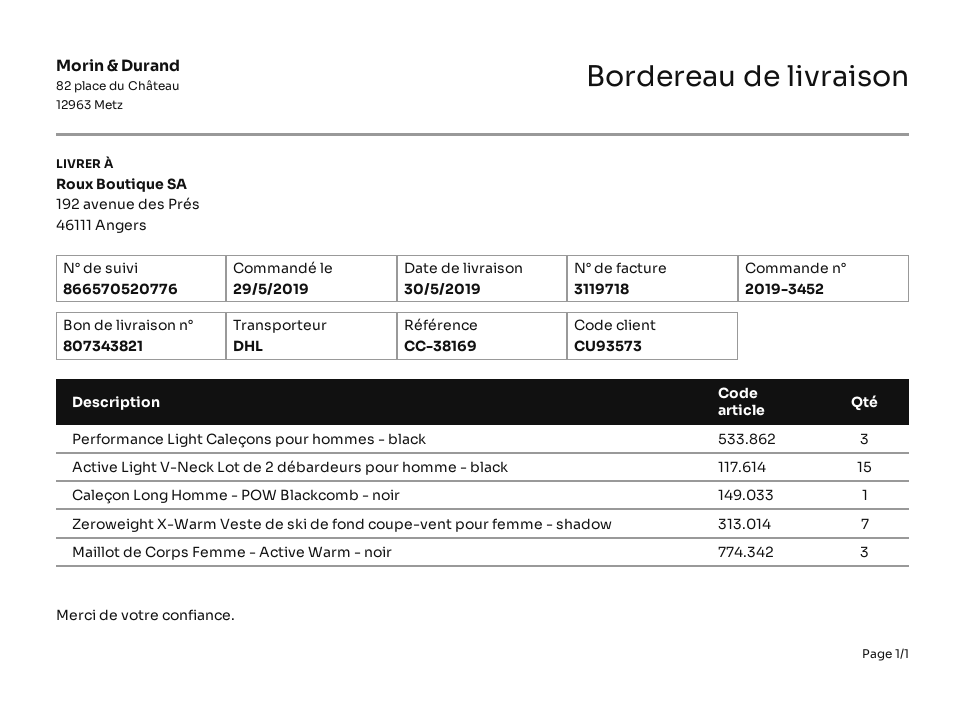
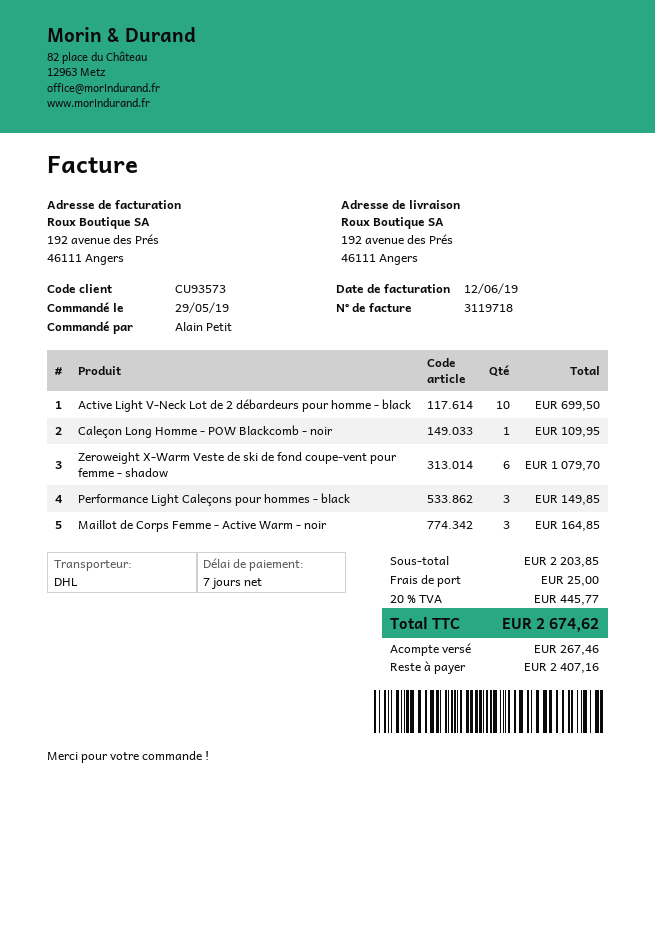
Active Light V-Neck Lot de 2 débardeurs pour homme - black: 15 -> 10
Zeroweight X-Warm Veste de ski de fond coupe-vent pour femme - shadow: 7 -> 6

